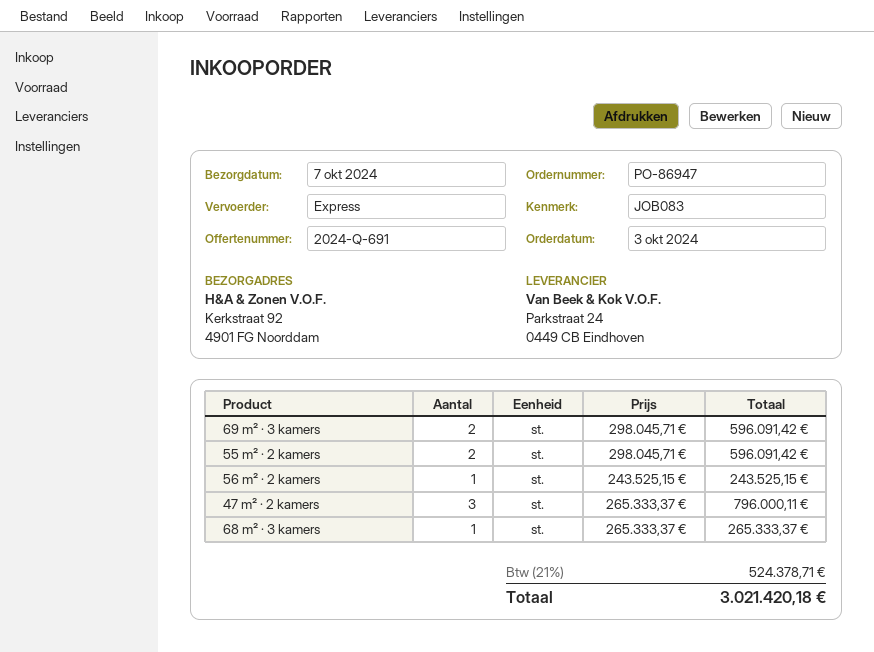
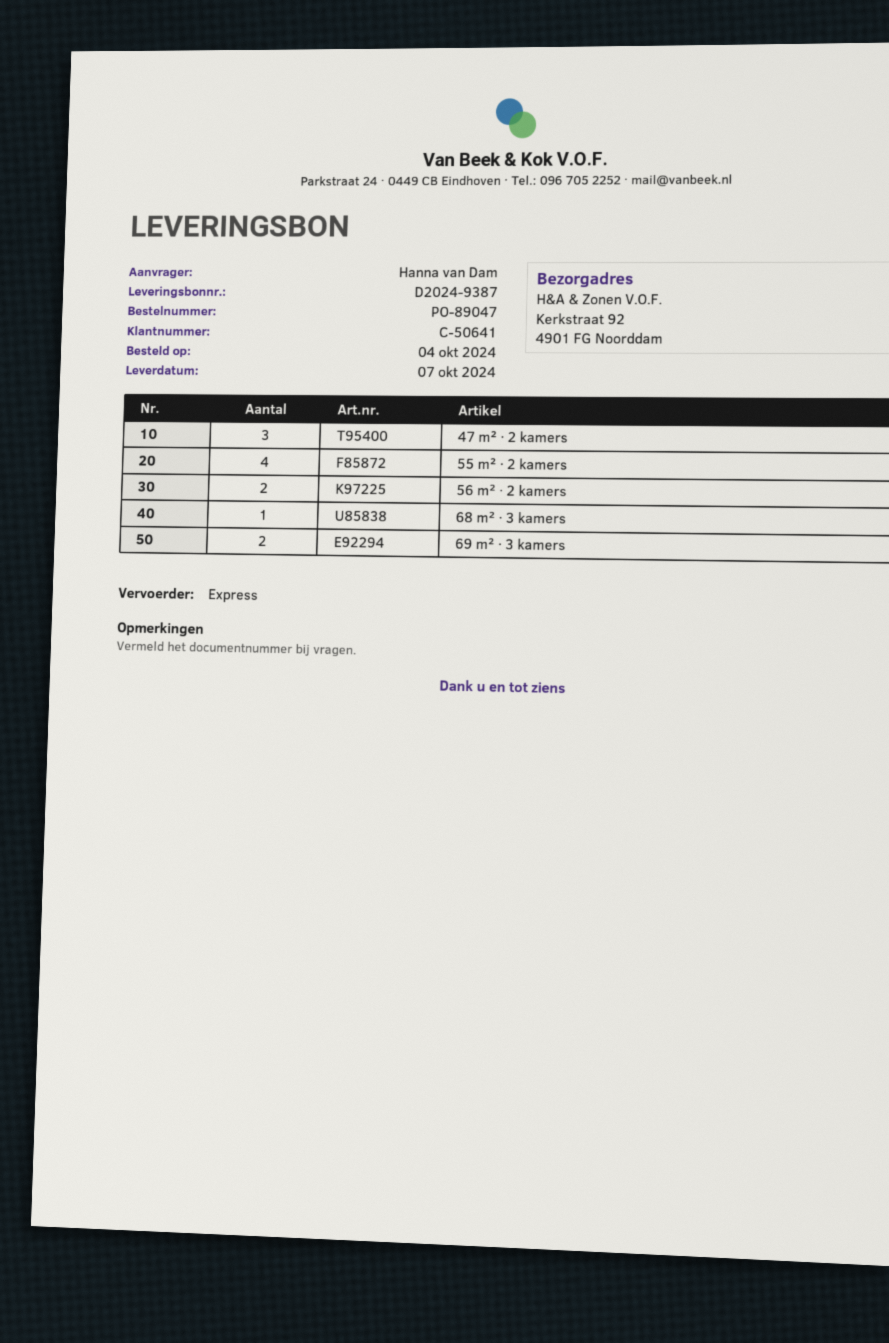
order number: PO-86947 -> PO-89047
order date: 2024-10-03 -> 2024-10-04
55 m² · 2 kamers: 2 -> 4
56 m² · 2 kamers: 1 -> 2

